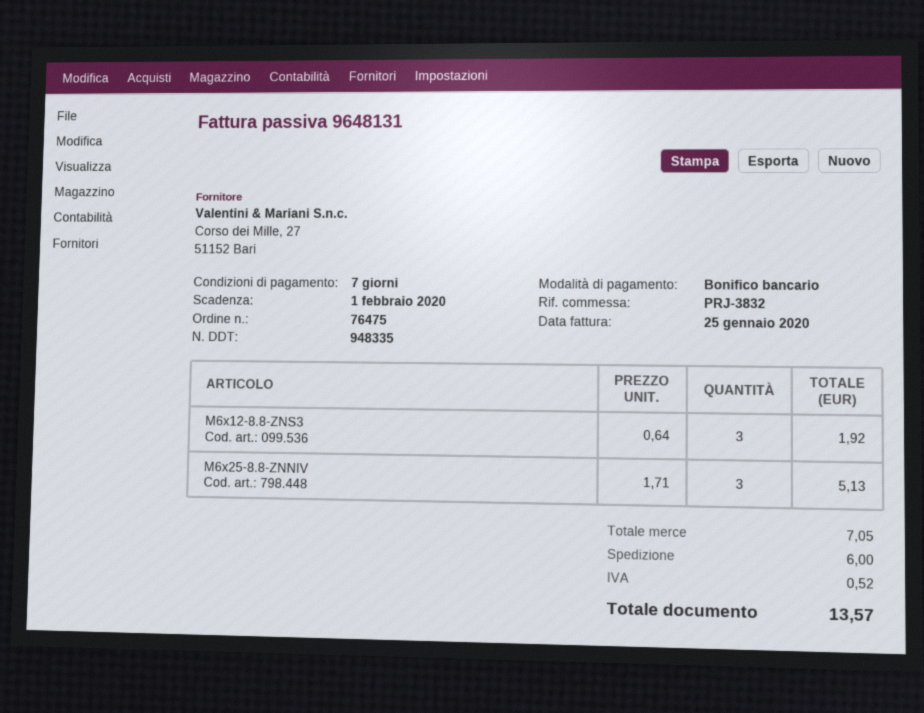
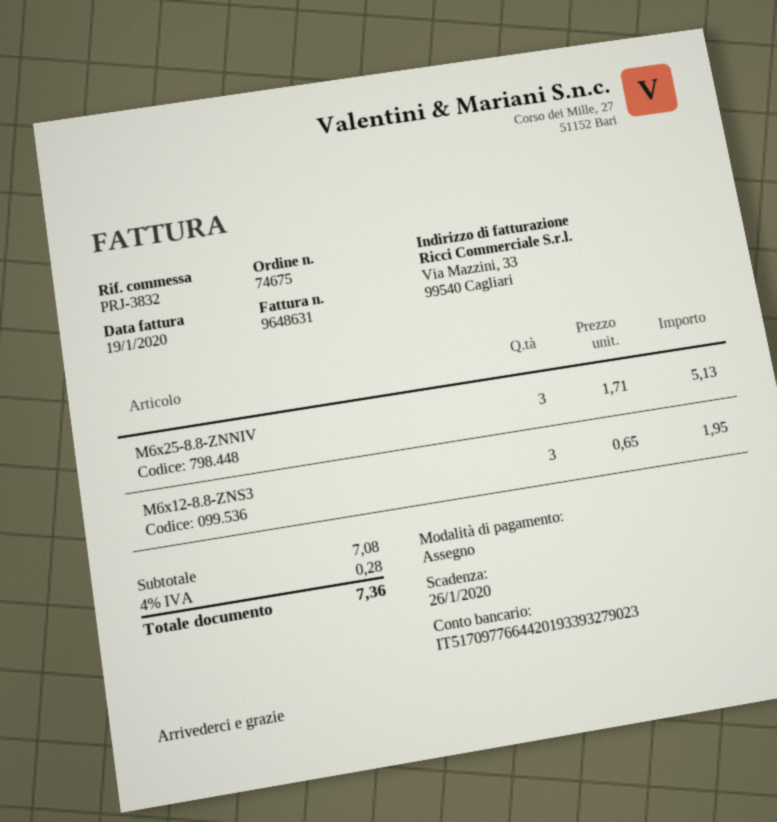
order number: 76475 -> 74675
invoice number: 9648131 -> 9648631
invoice date: 2020-01-25 -> 2020-01-19
due date: 2020-02-01 -> 2020-01-26
payment method: bank transfer -> cheque
M6x12-8.8-ZNS3: 3 x 0.64 = 1.92 -> 3 x 0.65 = 1.95
subtotal: 7.05 -> 7.08
shipping: 6.00 -> none
tax: 0.52 -> 0.28
total: 13.57 -> 7.36

